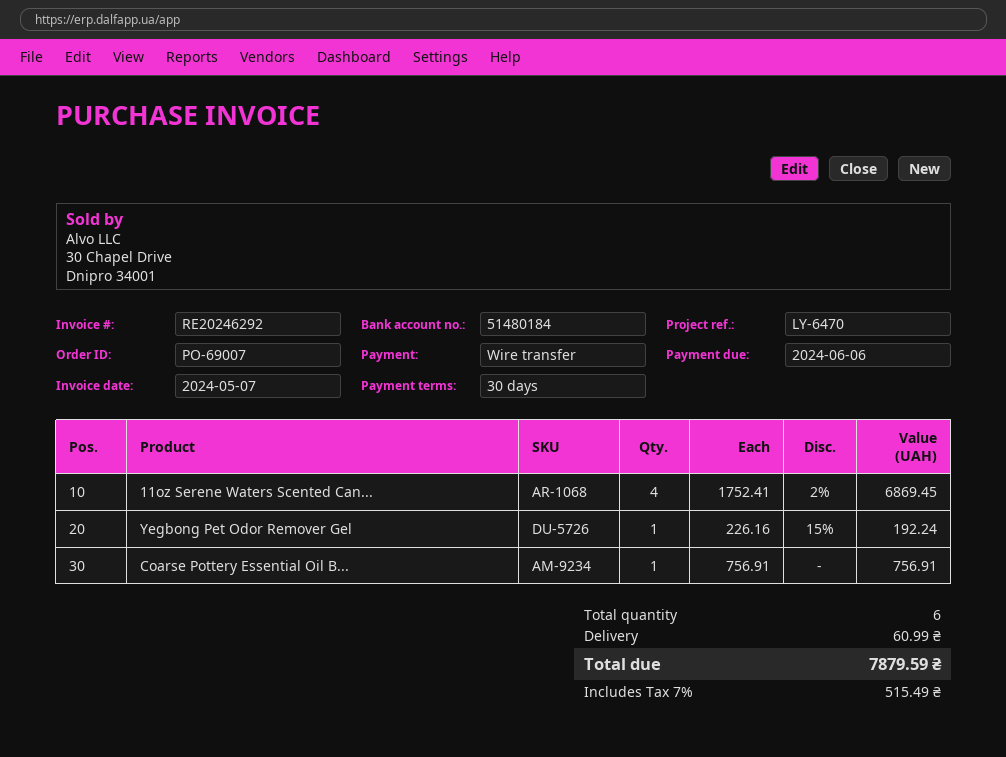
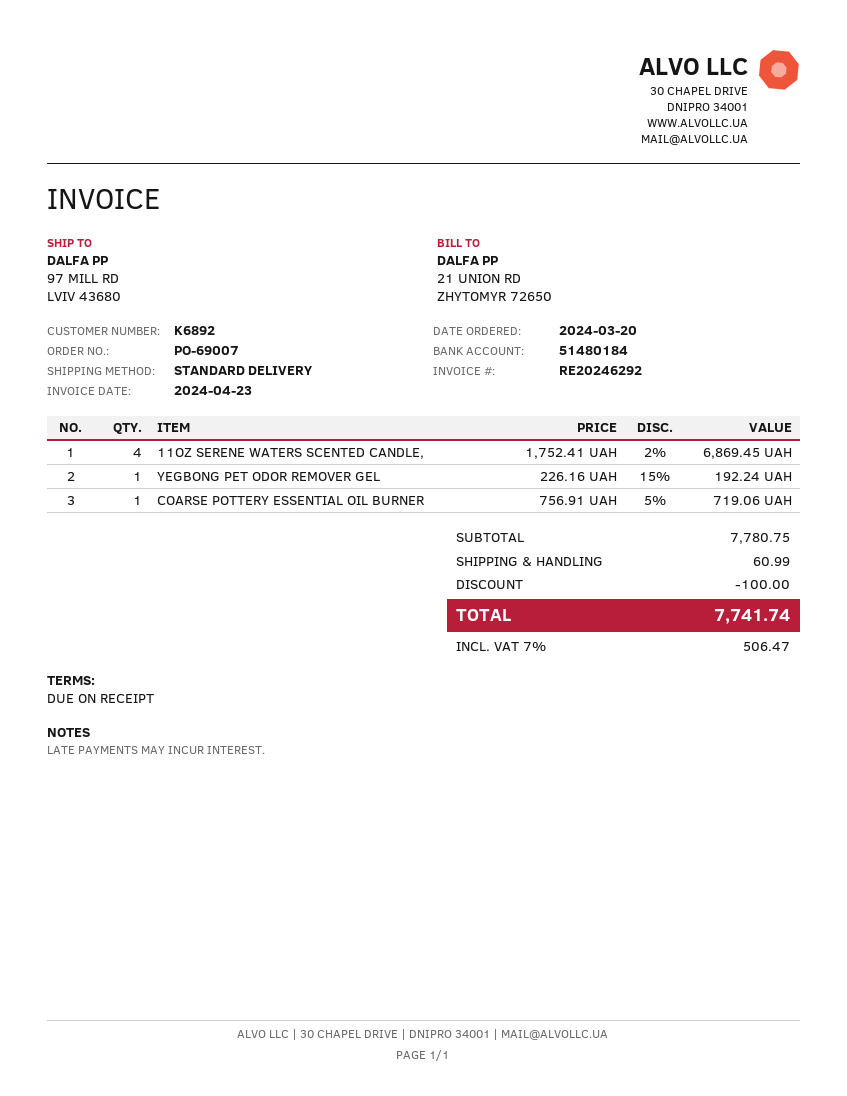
invoice date: 2024-05-07 -> 2024-04-23
payment terms: 30 days -> on receipt
Coarse Pottery Essential Oil B...: 1 x 756.91 = 756.91 -> 1 x 756.91 - 5% = 719.06
discount: none -> 100.00
tax: 7% = 515.49 -> 7% = 506.47
total: 7879.59 -> 7741.74

